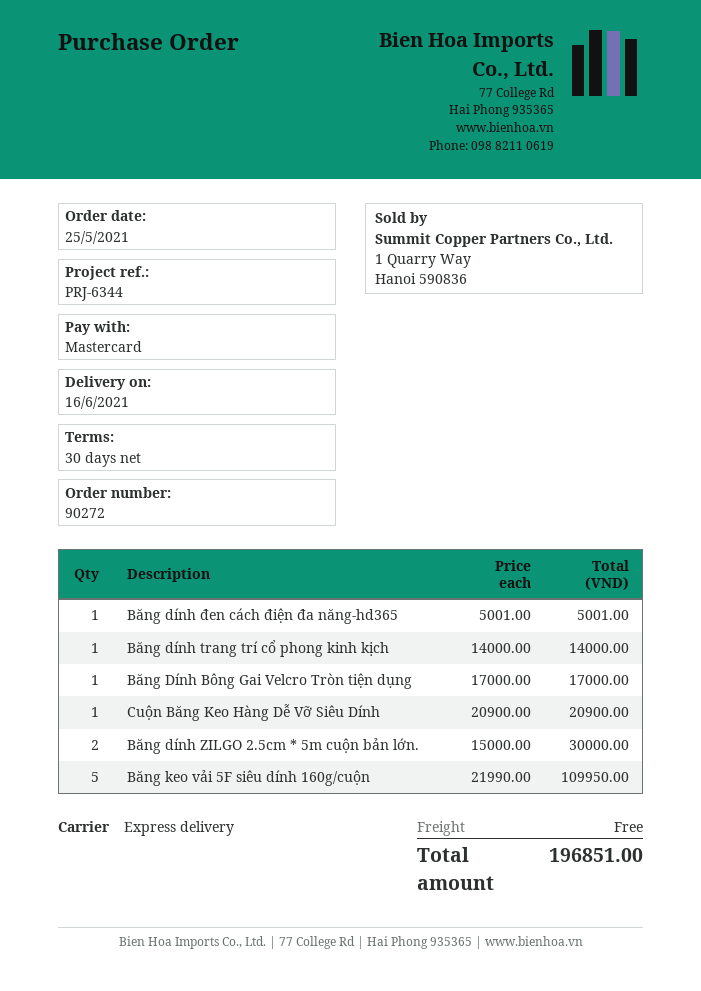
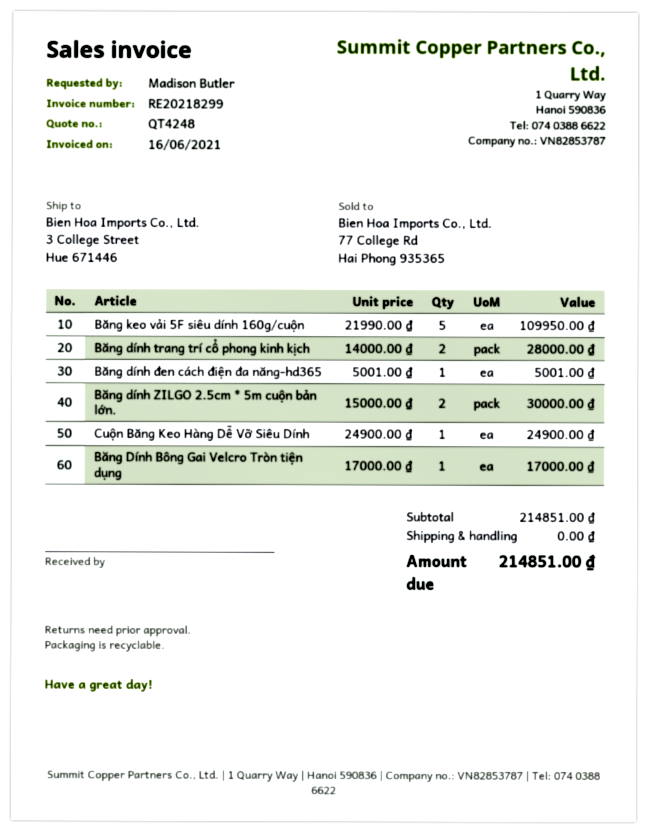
Băng dính trang trí cổ phong kinh kịch: 1 x 14000.00 = 14000.00 -> 2 x 14000.00 = 28000.00
Cuộn Băng Keo Hàng Dễ Vỡ Siêu Dính: 1 x 20900.00 = 20900.00 -> 1 x 24900.00 = 24900.00
total: 196851.00 -> 214851.00

